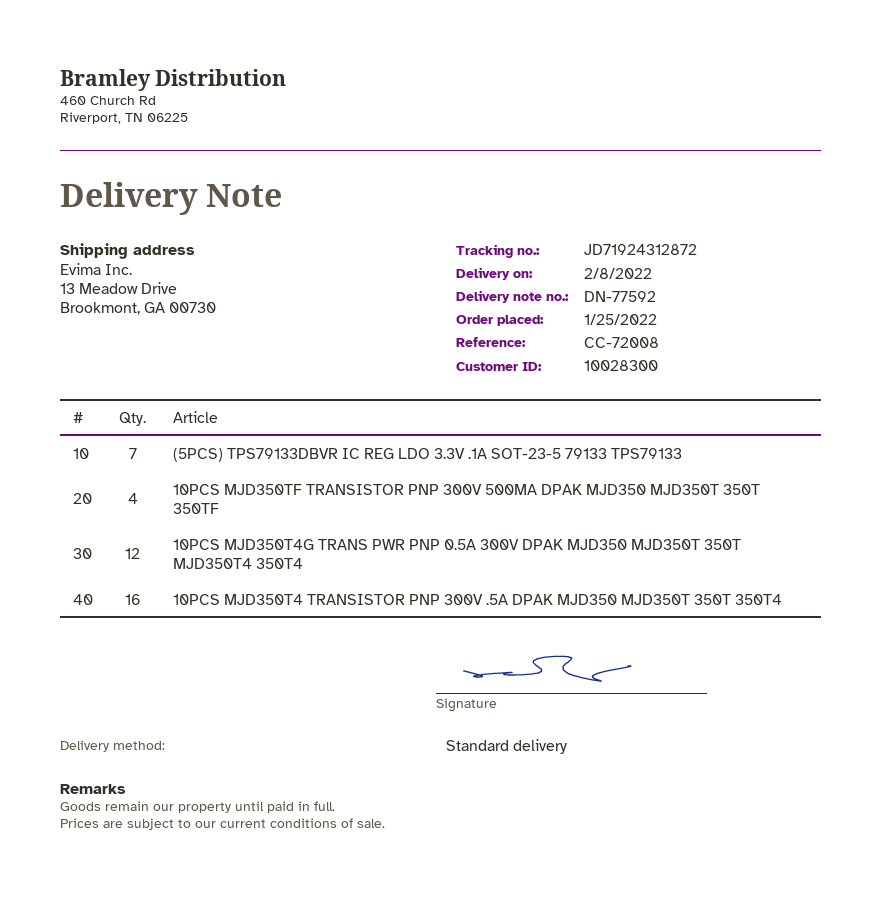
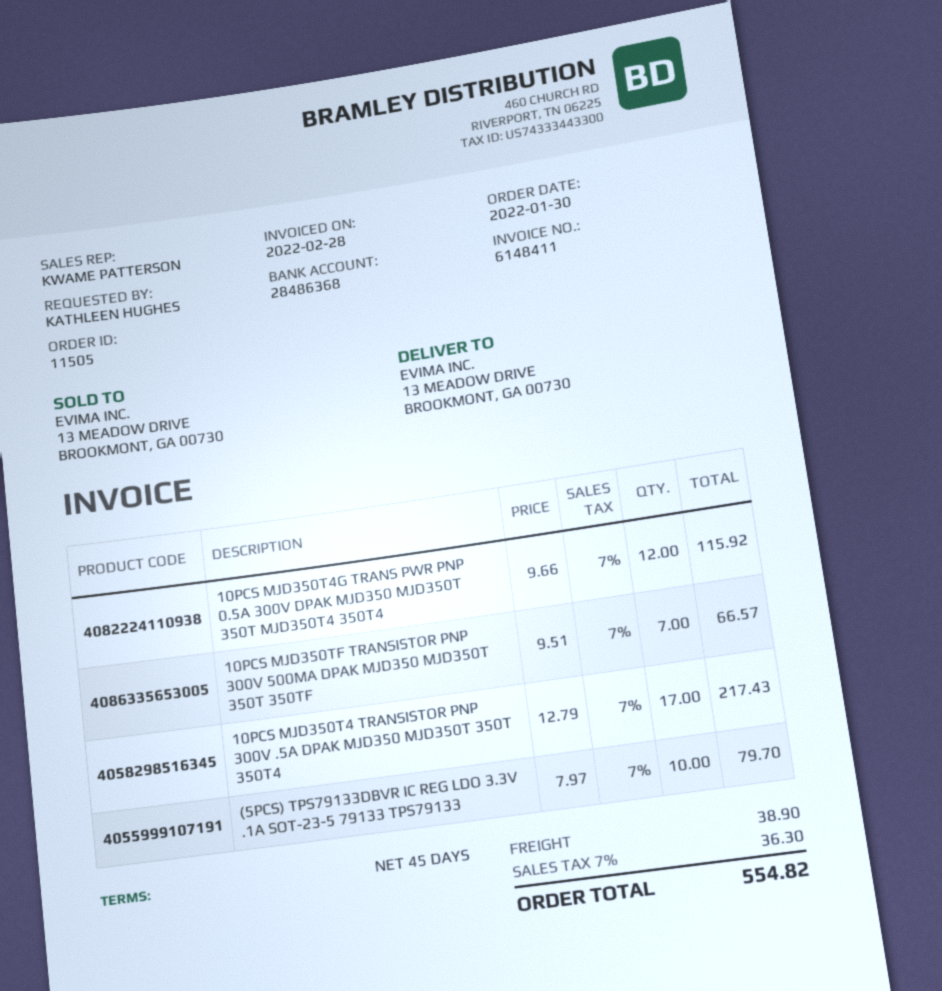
order date: 2022-01-25 -> 2022-01-30
(5PCS) TPS79133DBVR IC REG LDO 3.3V .1A SOT-23-5 79133 TPS79133: 7 -> 10
10PCS MJD350TF TRANSISTOR PNP 300V 500MA DPAK MJD350 MJD350T 350T 350TF: 4 -> 7
10PCS MJD350T4 TRANSISTOR PNP 300V .5A DPAK MJD350 MJD350T 350T 350T4: 16 -> 17

